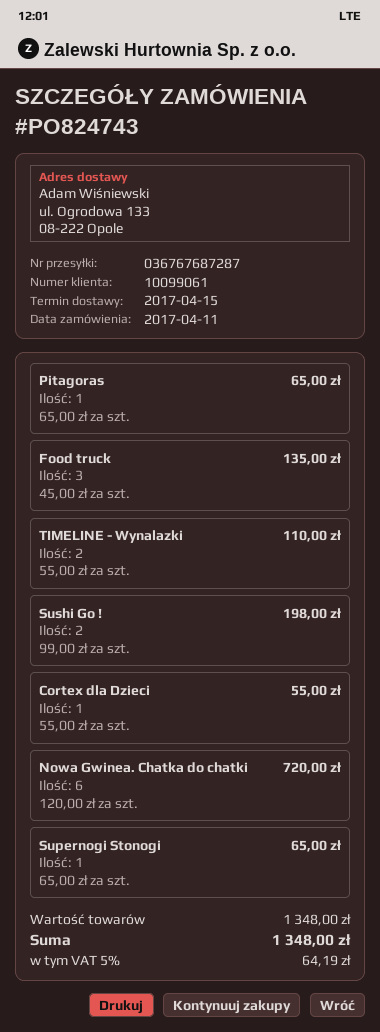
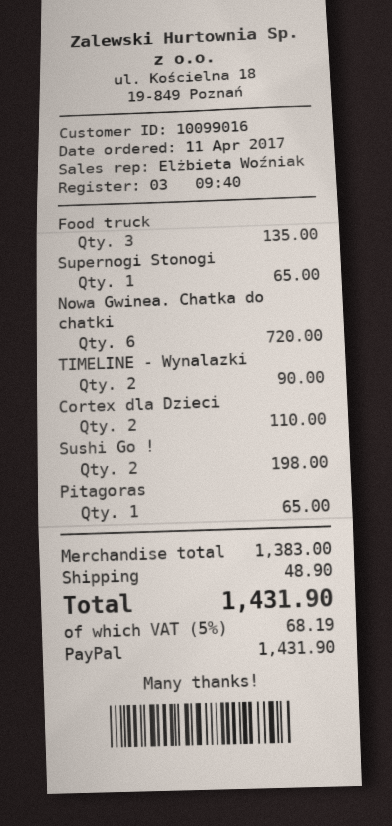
customer number: 10099061 -> 10099016
TIMELINE - Wynalazki: 2 for 110.00 -> 2 for 90.00
Cortex dla Dzieci: 1 for 55.00 -> 2 for 110.00
subtotal: 1348.00 -> 1383.00
shipping: none -> 48.90
tax: 5% = 64.19 -> 5% = 68.19
total: 1348.00 -> 1431.90

